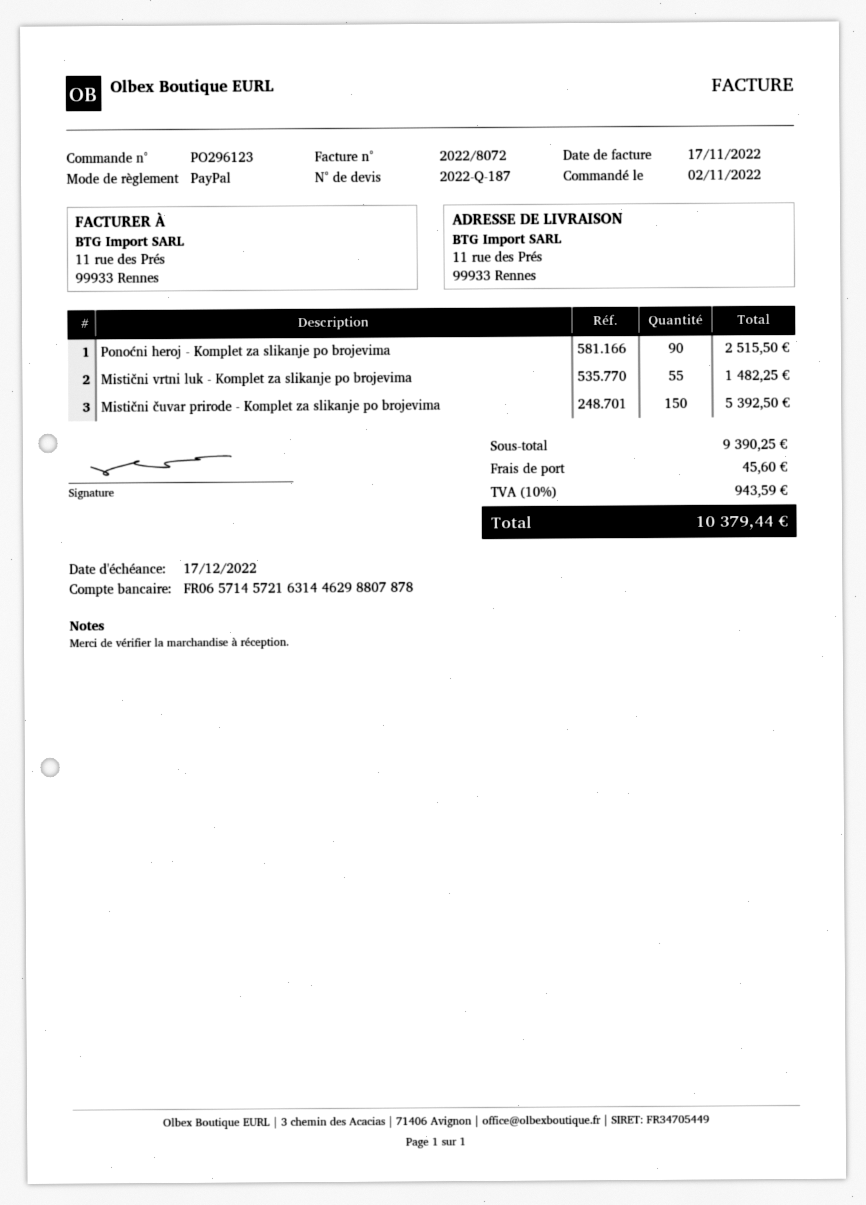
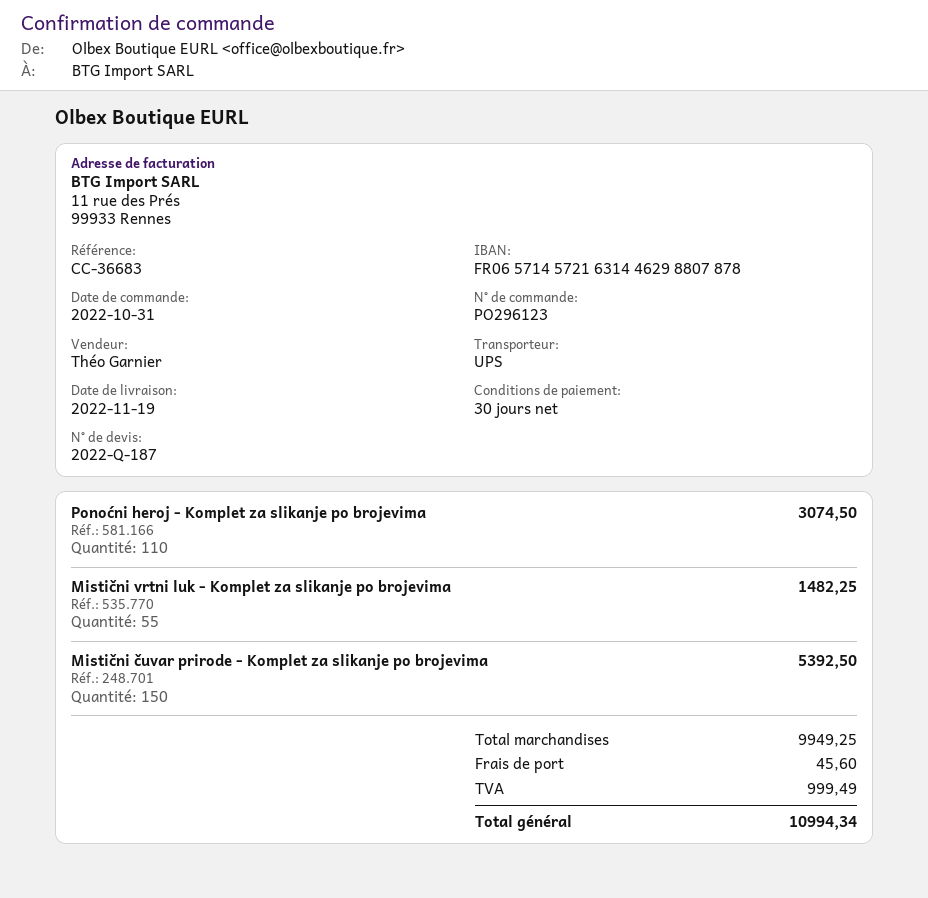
order date: 2022-11-02 -> 2022-10-31
Ponoćni heroj - Komplet za slikanje po brojevima: 90 for 2515.50 -> 110 for 3074.50
subtotal: 9390.25 -> 9949.25
tax: 943.59 -> 999.49
total: 10379.44 -> 10994.34

